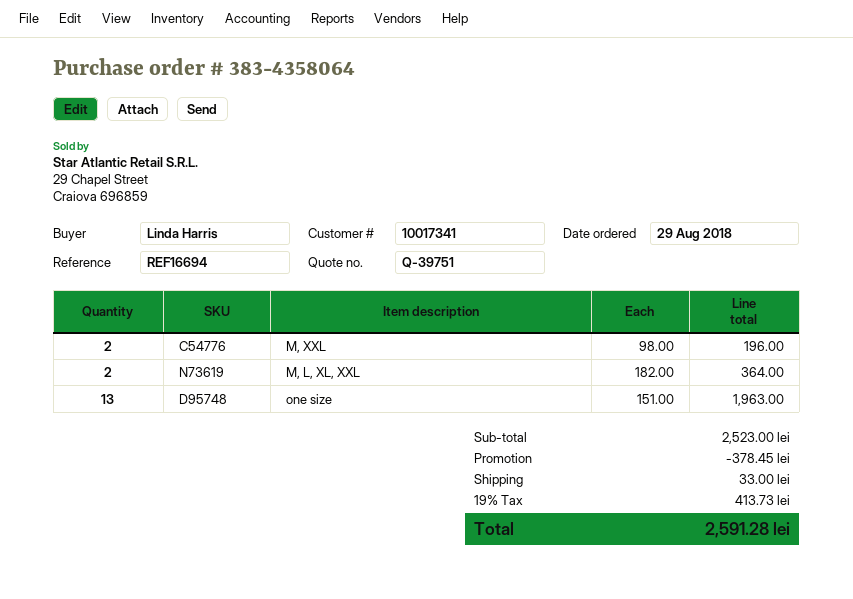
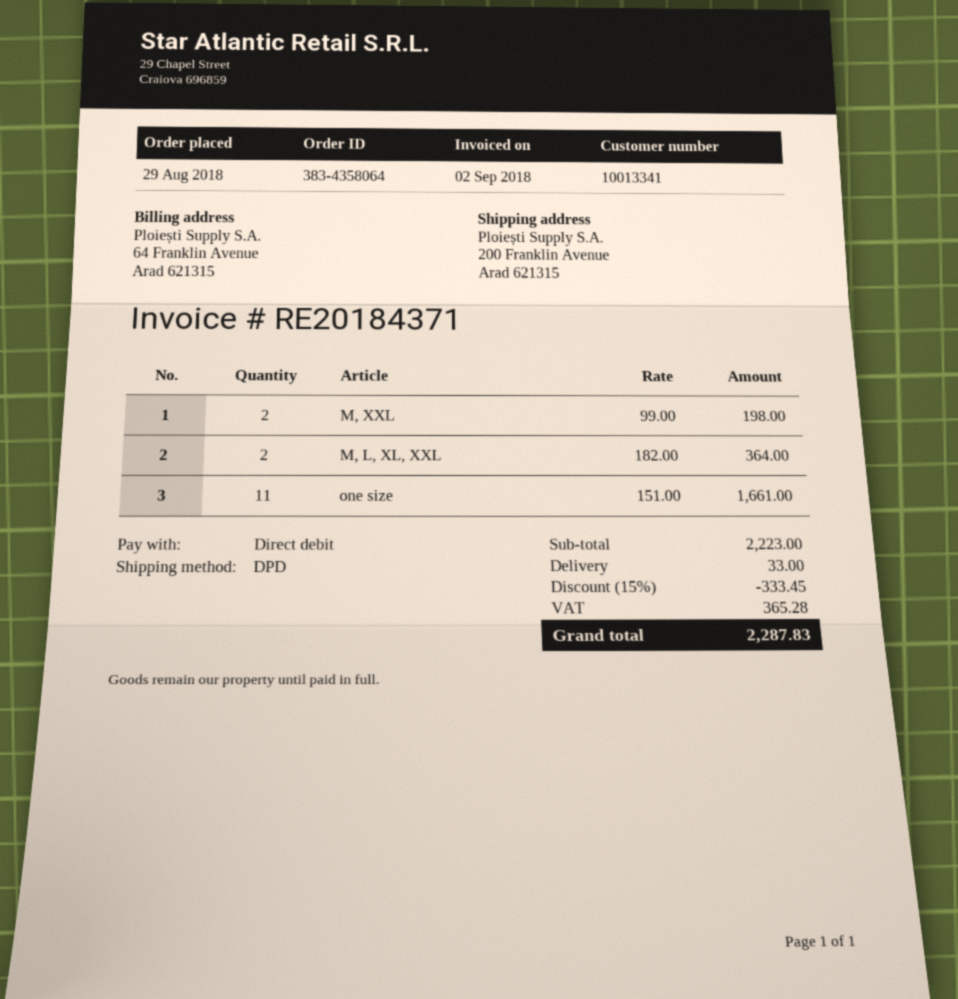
customer number: 10017341 -> 10013341
M, XXL: 2 x 98.00 = 196.00 -> 2 x 99.00 = 198.00
one size: 13 x 151.00 = 1963.00 -> 11 x 151.00 = 1661.00
subtotal: 2523.00 -> 2223.00
discount: 378.45 -> 333.45
tax: 413.73 -> 365.28
total: 2591.28 -> 2287.83

